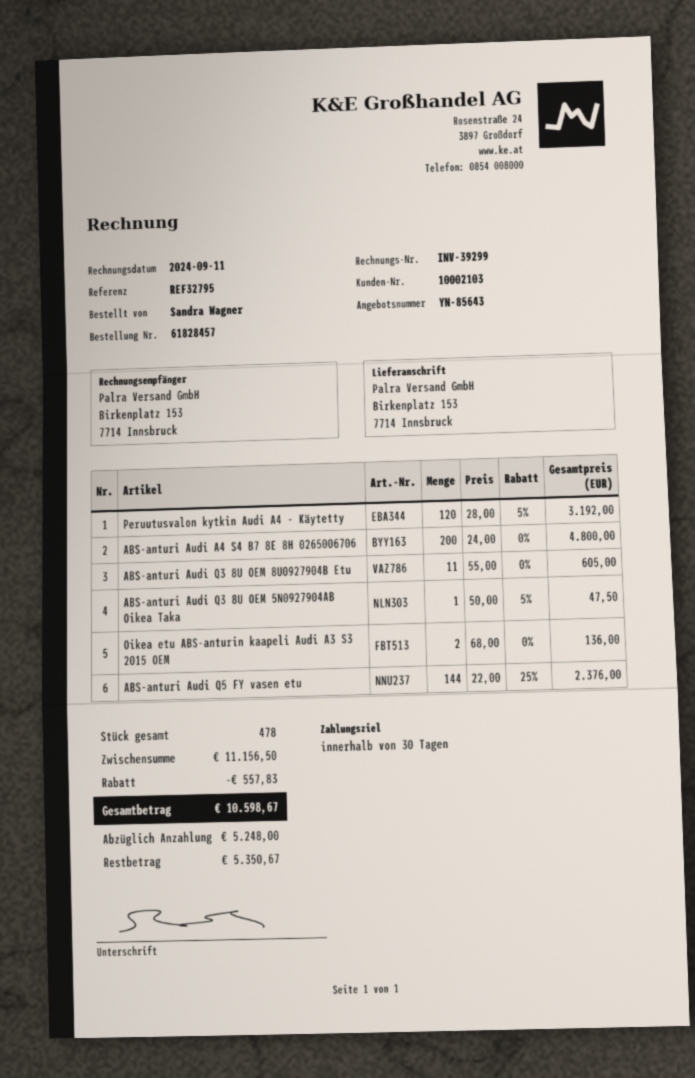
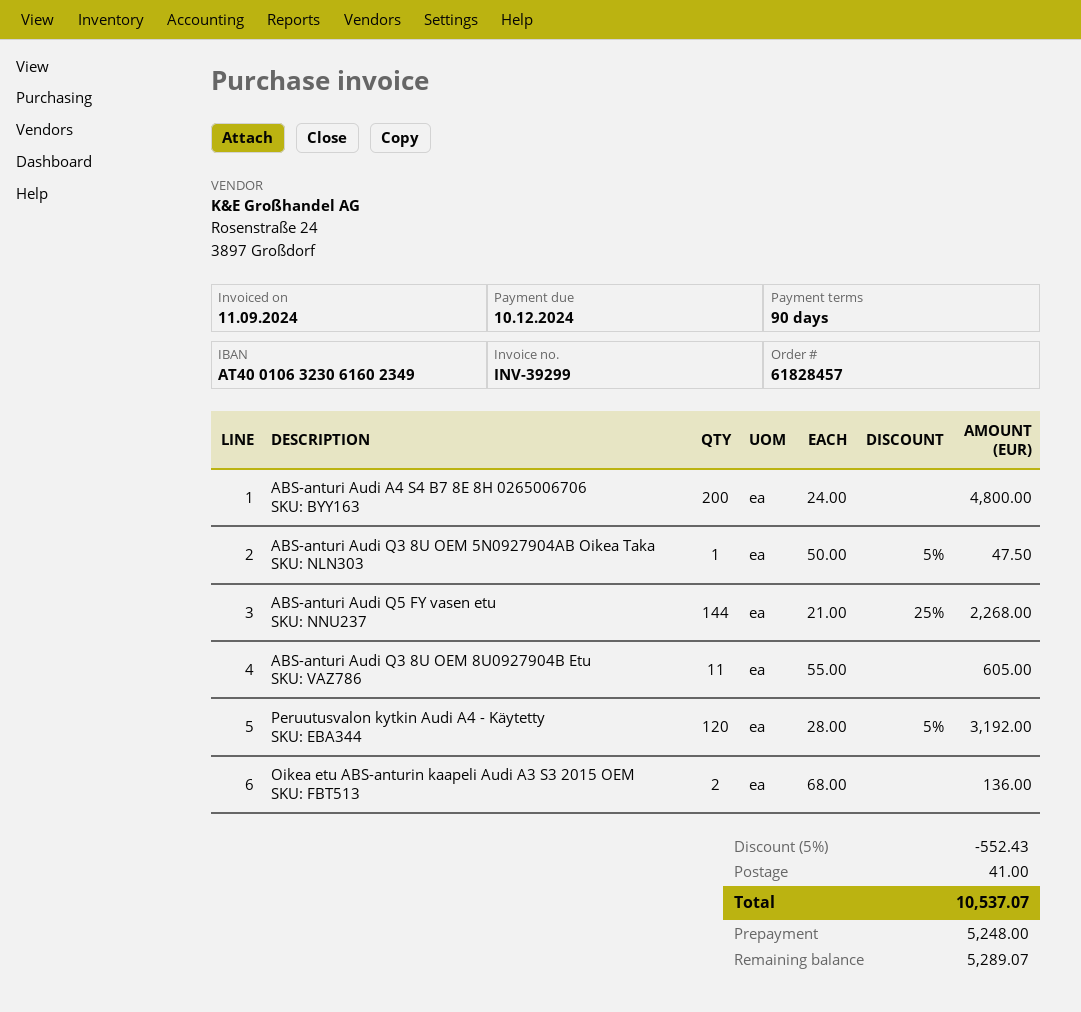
payment terms: 30 days -> 90 days
ABS-anturi Audi Q5 FY vasen etu: 144 x 22.00 - 25% = 2376.00 -> 144 x 21.00 - 25% = 2268.00
discount: 557.83 -> 552.43
shipping: none -> 41.00
total: 10598.67 -> 10537.07
balance: 5350.67 -> 5289.07

